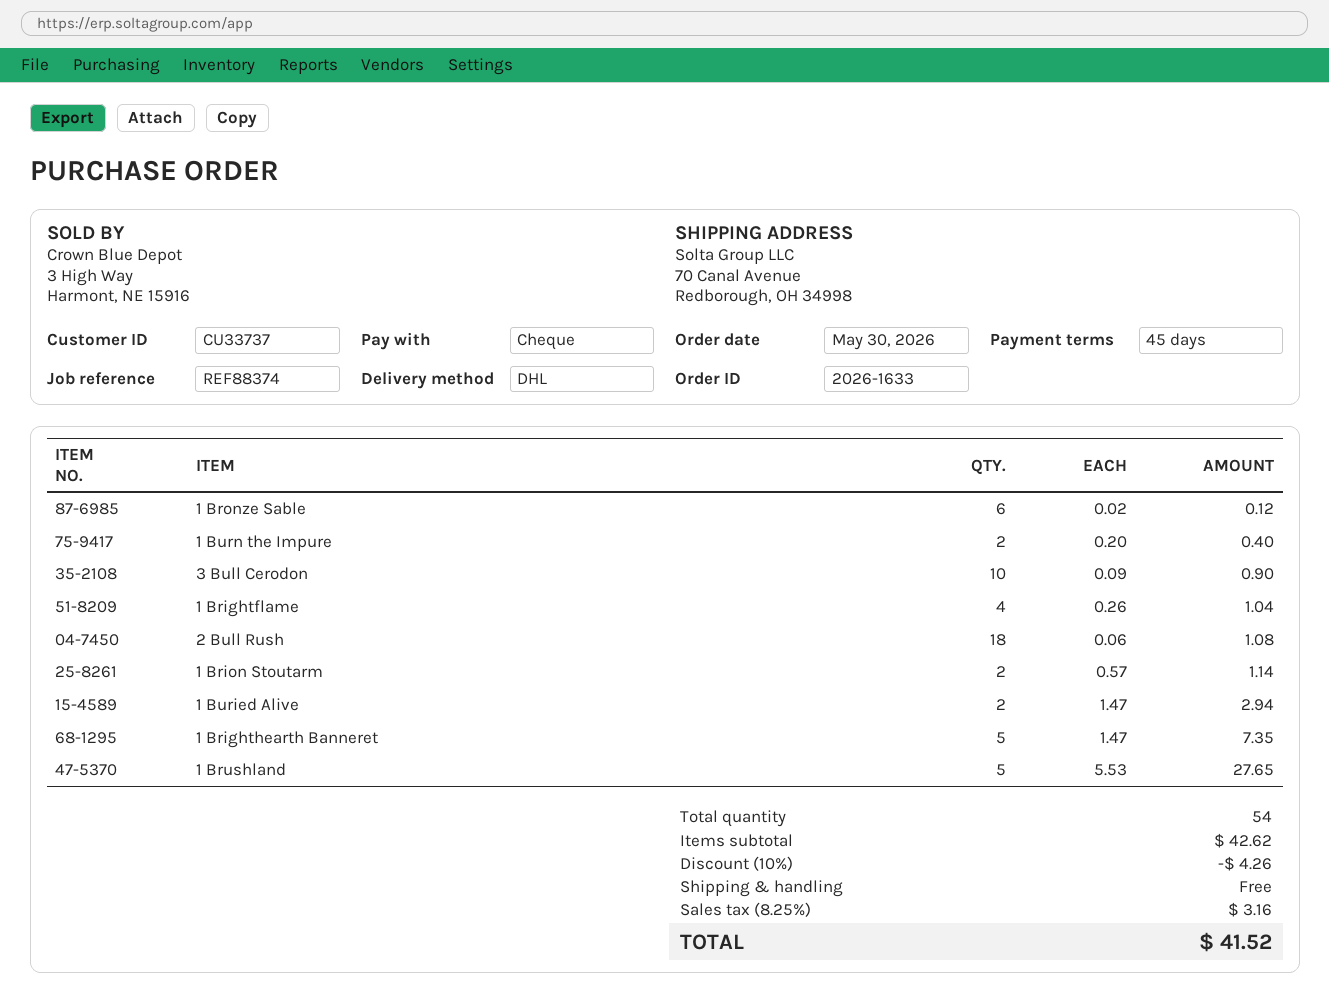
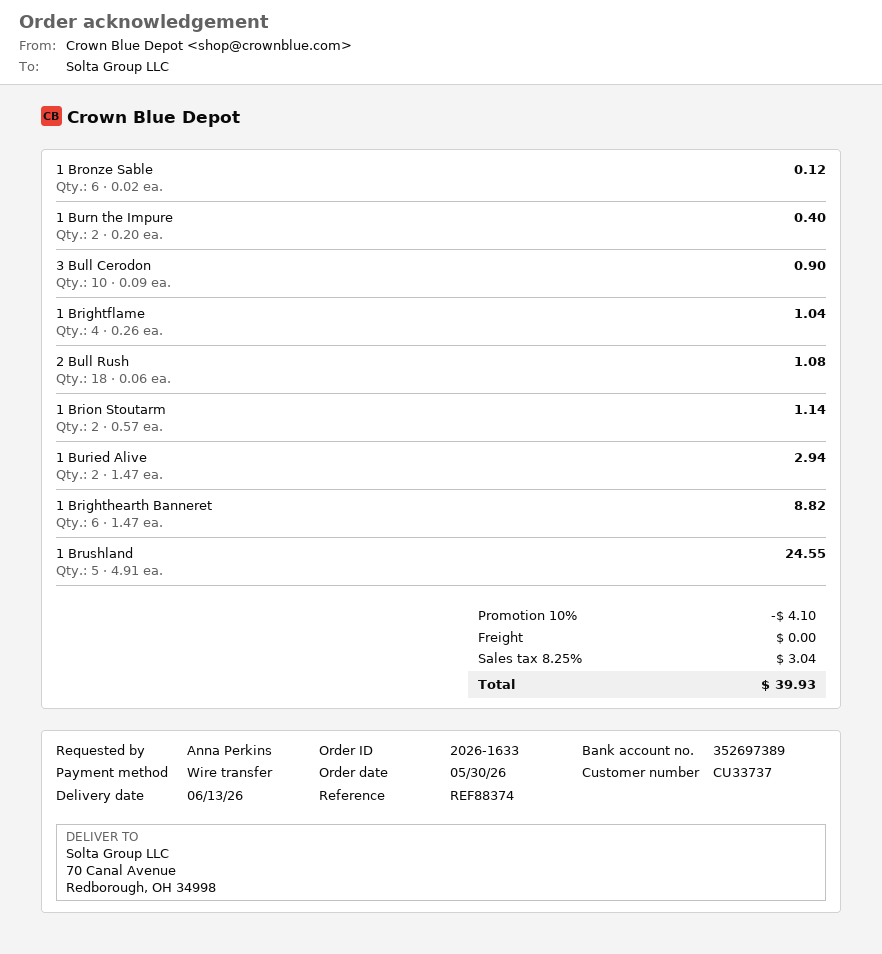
payment method: cheque -> bank transfer
1 Brighthearth Banneret: 5 x 1.47 = 7.35 -> 6 x 1.47 = 8.82
1 Brushland: 5 x 5.53 = 27.65 -> 5 x 4.91 = 24.55
discount: 10% = 4.26 -> 10% = 4.10
tax: 8.25% = 3.16 -> 8.25% = 3.04
total: 41.52 -> 39.93

